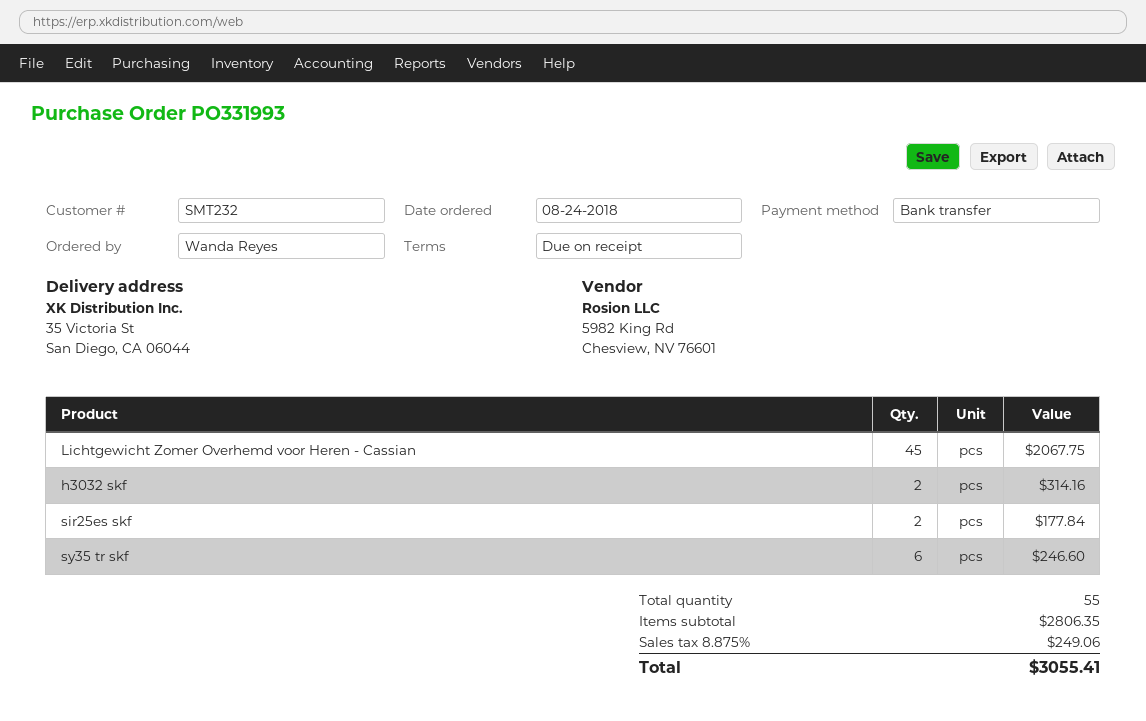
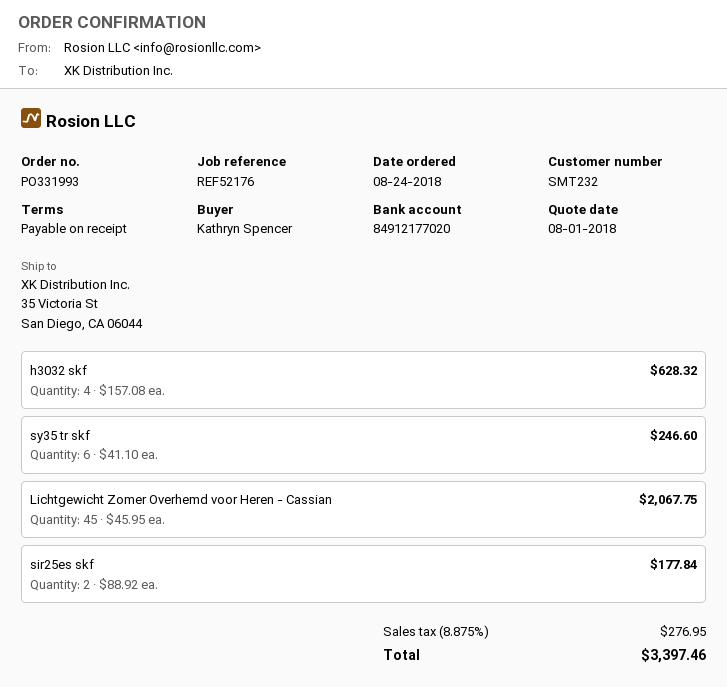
ordered by: Wanda Reyes -> Kathryn Spencer
h3032 skf: 2 for 314.16 -> 4 for 628.32
tax: 8.875% = 249.06 -> 8.875% = 276.95
total: 3055.41 -> 3397.46

